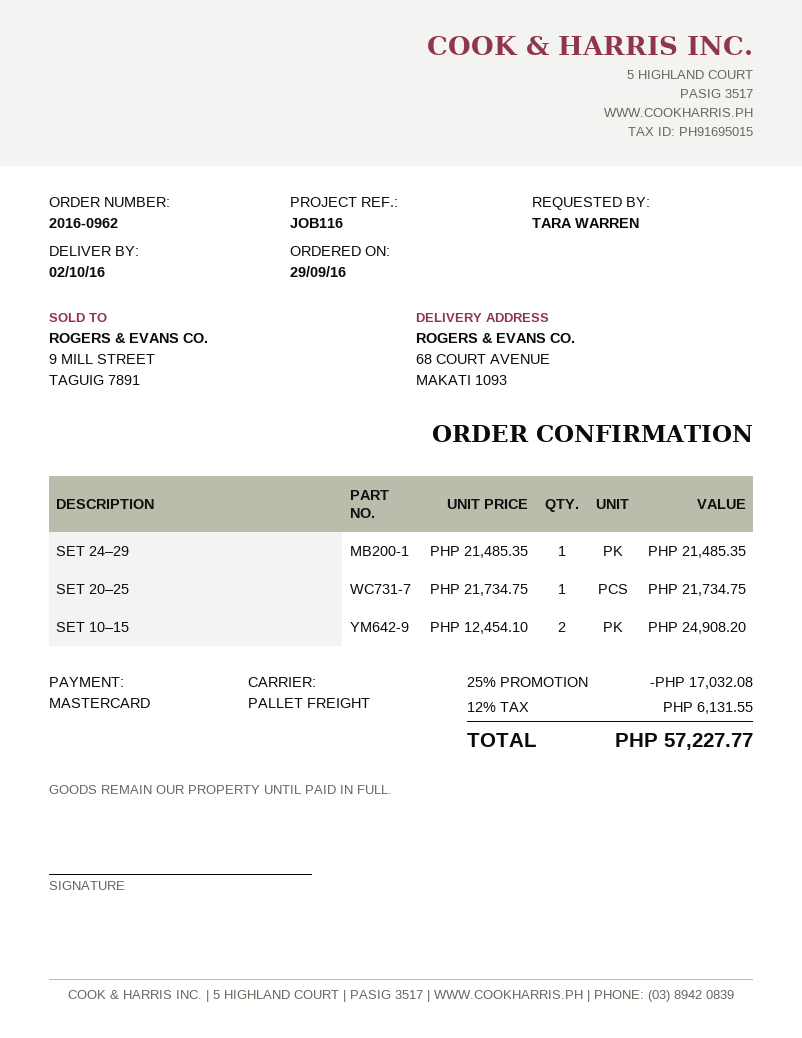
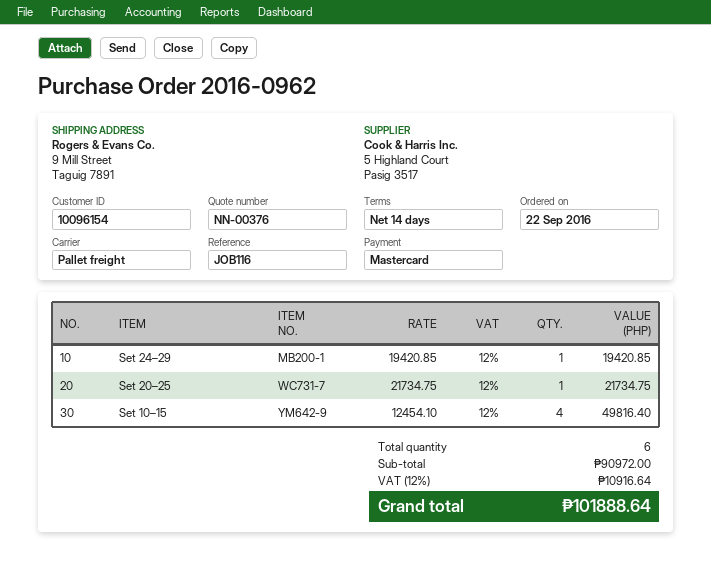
order date: 2016-09-29 -> 2016-09-22
ship to: 68 COURT AVENUE, MAKATI 1093 -> 9 Mill Street, Taguig 7891
SET 24–29: 1 x 21485.35 = 21485.35 -> 1 x 19420.85 = 19420.85
SET 10–15: 2 x 12454.10 = 24908.20 -> 4 x 12454.10 = 49816.40
discount: 25% = 17032.08 -> none
tax: 12% = 6131.55 -> 12% = 10916.64
total: 57227.77 -> 101888.64

